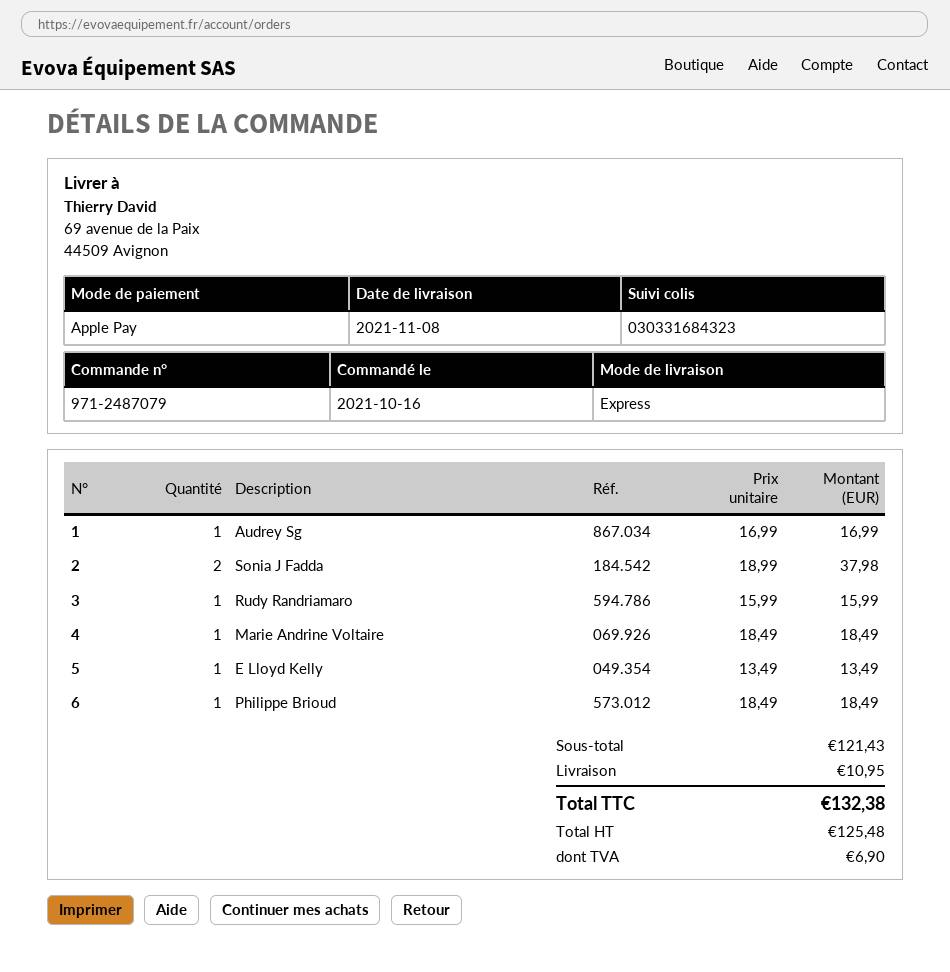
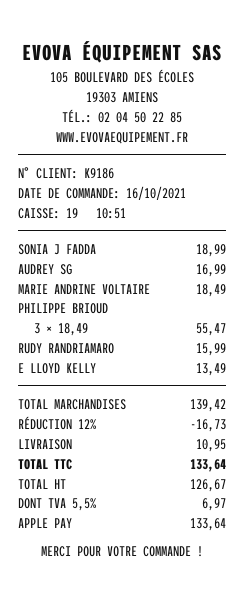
Sonia J Fadda: 2 x 18.99 = 37.98 -> 1 x 18.99 = 18.99
Philippe Brioud: 1 x 18.49 = 18.49 -> 3 x 18.49 = 55.47
subtotal: 121.43 -> 139.42
discount: none -> 12% = 16.73
net: 125.48 -> 126.67
tax: 6.90 -> 6.97
total: 132.38 -> 133.64

